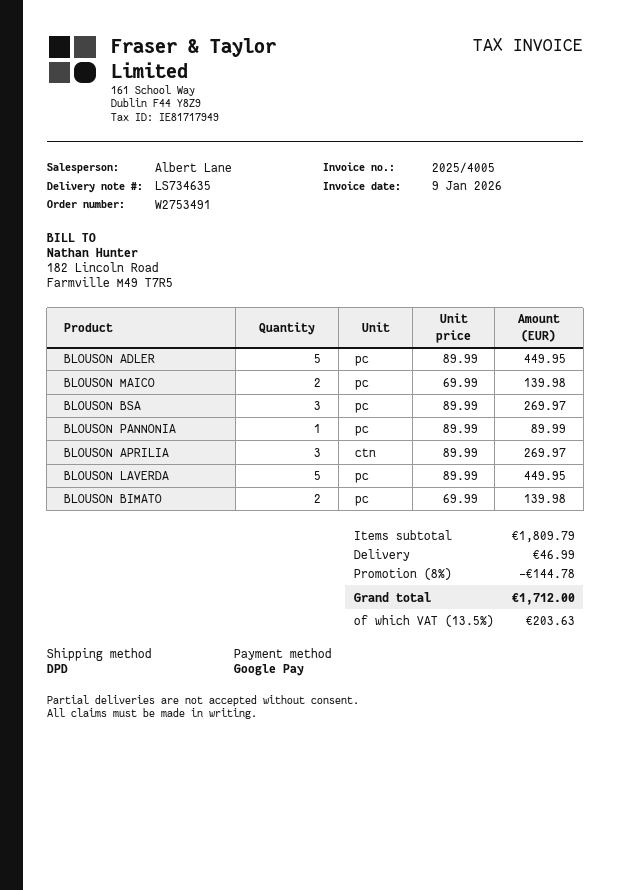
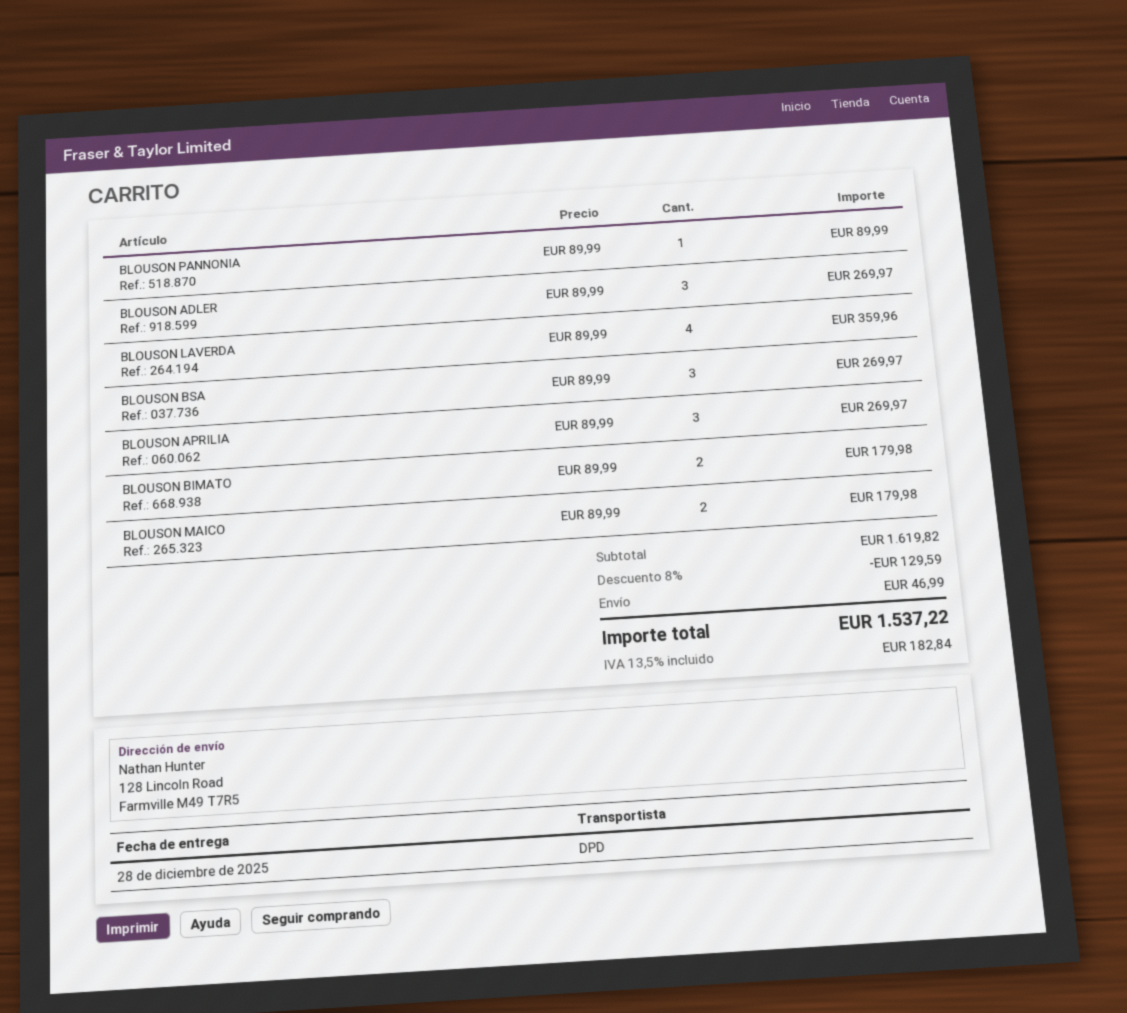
BLOUSON ADLER: 5 x 89.99 = 449.95 -> 3 x 89.99 = 269.97
BLOUSON MAICO: 2 x 69.99 = 139.98 -> 2 x 89.99 = 179.98
BLOUSON LAVERDA: 5 x 89.99 = 449.95 -> 4 x 89.99 = 359.96
BLOUSON BIMATO: 2 x 69.99 = 139.98 -> 2 x 89.99 = 179.98
subtotal: 1809.79 -> 1619.82
discount: 8% = 144.78 -> 8% = 129.59
tax: 13.5% = 203.63 -> 13.5% = 182.84
total: 1712.00 -> 1537.22

